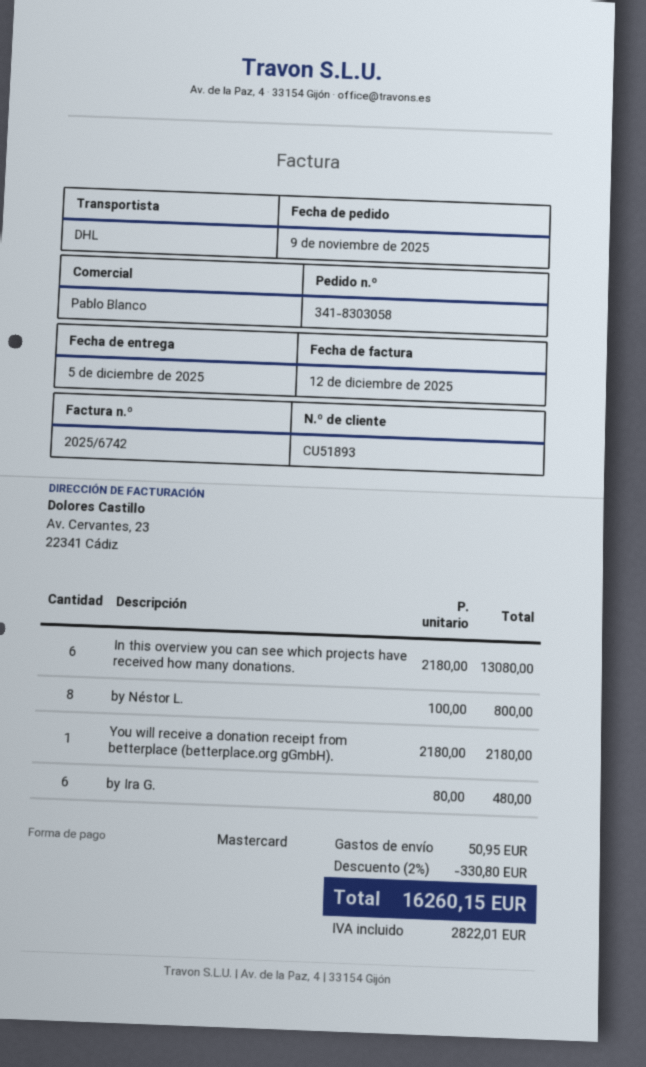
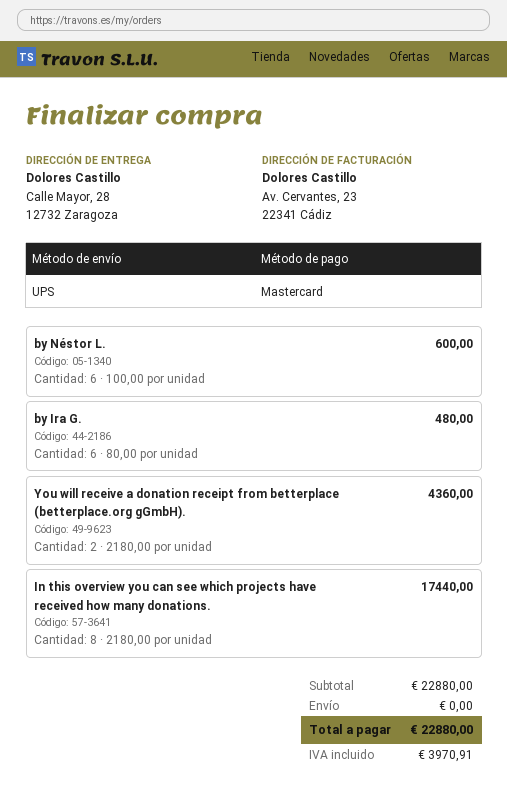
shipping method: DHL -> UPS
In this overview you can see which projects have received how many donations.: 6 x 2180.00 = 13080.00 -> 8 x 2180.00 = 17440.00
by Néstor L.: 8 x 100.00 = 800.00 -> 6 x 100.00 = 600.00
You will receive a donation receipt from betterplace (betterplace.org gGmbH).: 1 x 2180.00 = 2180.00 -> 2 x 2180.00 = 4360.00
discount: 2% = 330.80 -> none
shipping: 50.95 -> 0.00
tax: 2822.01 -> 3970.91
total: 16260.15 -> 22880.00

